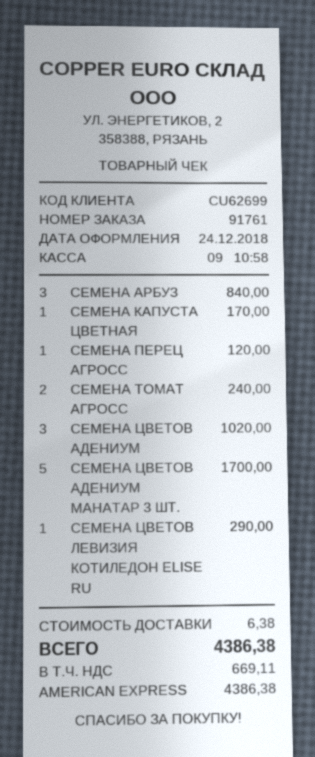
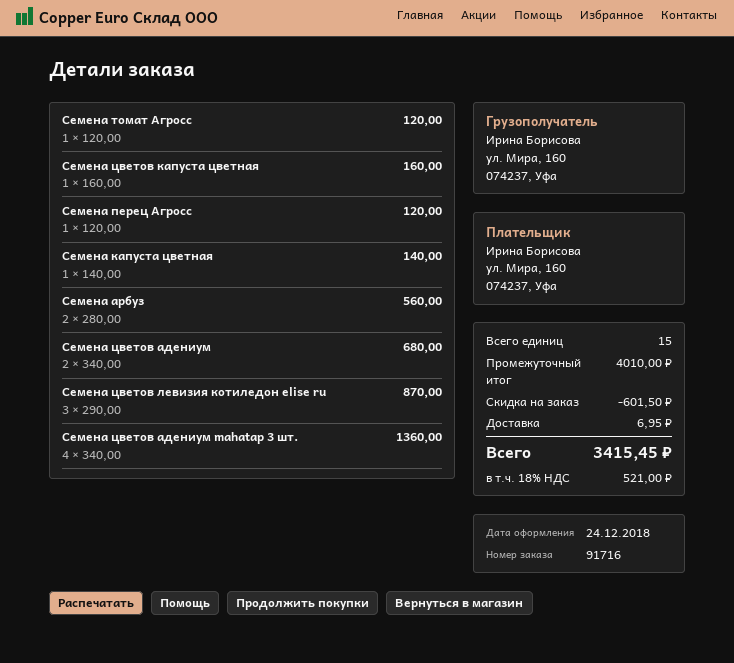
order number: 91761 -> 91716
СЕМЕНА АРБУЗ: 3 for 840.00 -> 2 for 560.00
СЕМЕНА КАПУСТА ЦВЕТНАЯ: 1 for 170.00 -> 1 for 140.00
СЕМЕНА ТОМАТ АГРОСС: 2 for 240.00 -> 1 for 120.00
СЕМЕНА ЦВЕТОВ АДЕНИУМ: 3 for 1020.00 -> 2 for 680.00
СЕМЕНА ЦВЕТОВ АДЕНИУМ MAHATAP 3 ШТ.: 5 for 1700.00 -> 4 for 1360.00
СЕМЕНА ЦВЕТОВ ЛЕВИЗИЯ КОТИЛЕДОН ELISE RU: 1 for 290.00 -> 3 for 870.00
Семена цветов капуста цветная: none -> 1 for 160.00
discount: none -> 601.50
shipping: 6.38 -> 6.95
tax: 669.11 -> 521.00
total: 4386.38 -> 3415.45

